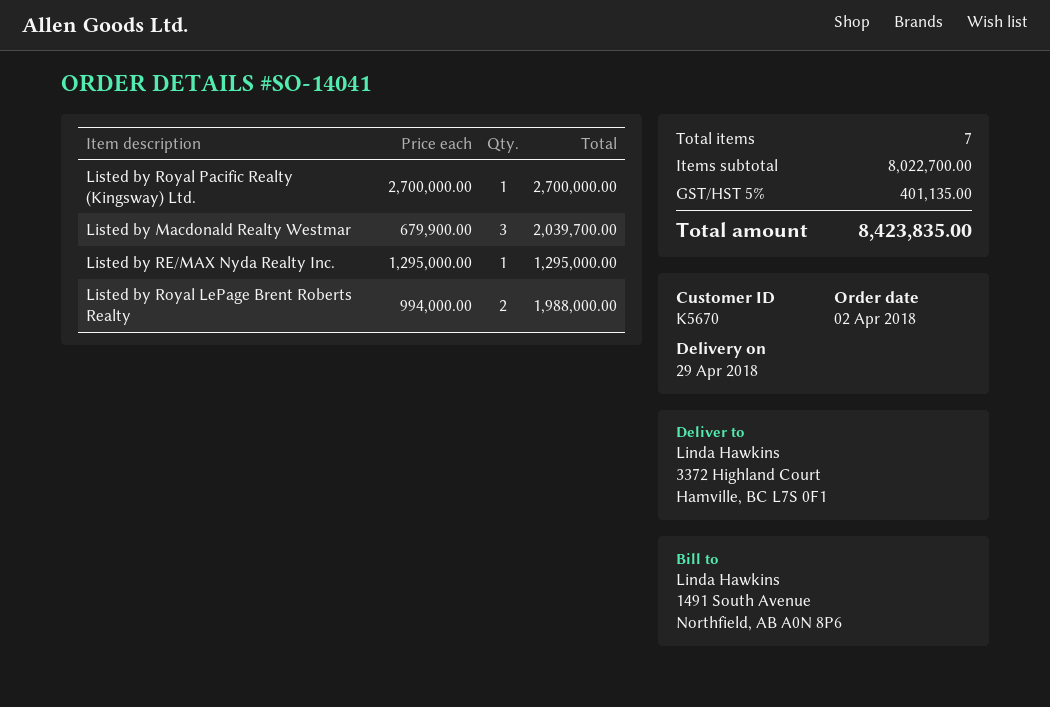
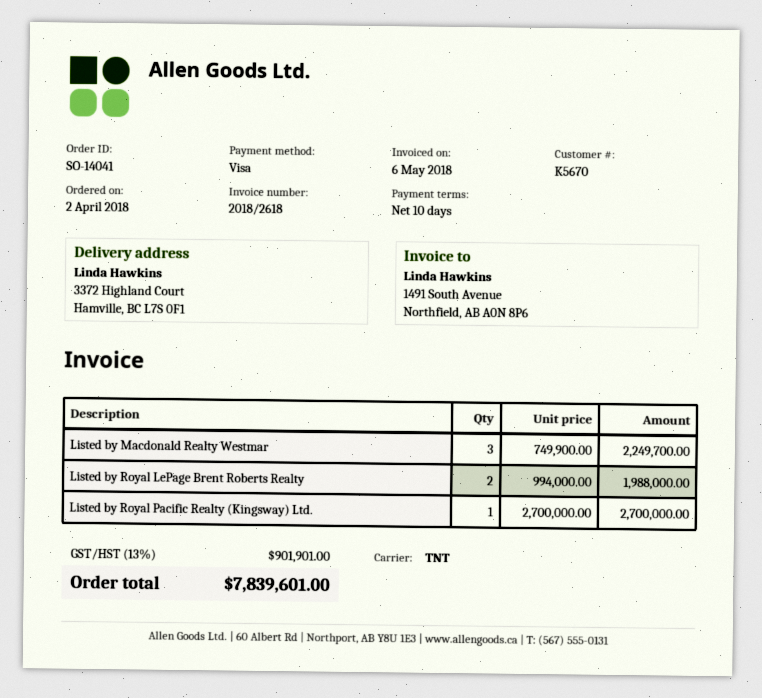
Listed by Macdonald Realty Westmar: 3 x 679900.00 = 2039700.00 -> 3 x 749900.00 = 2249700.00
Listed by RE/MAX Nyda Realty Inc.: 1 x 1295000.00 = 1295000.00 -> none
tax: 5% = 401135.00 -> 13% = 901901.00
total: 8423835.00 -> 7839601.00

